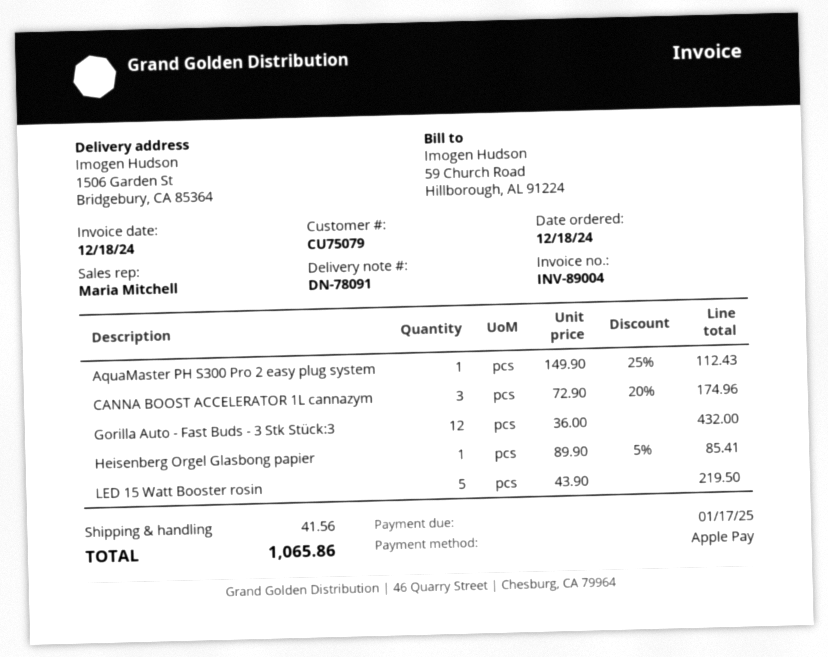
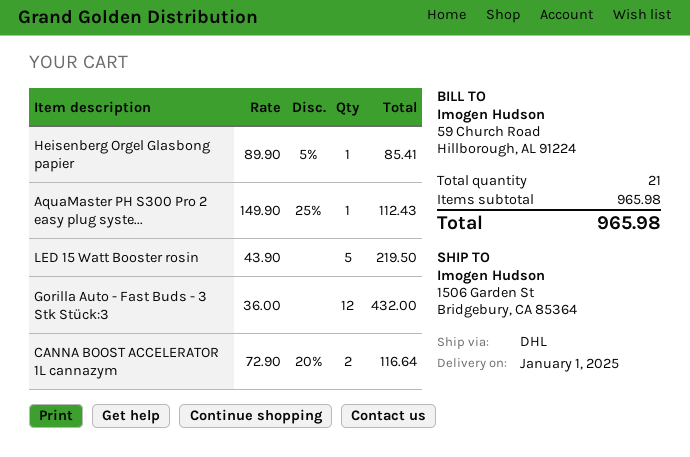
CANNA BOOST ACCELERATOR 1L cannazym: 3 x 72.90 - 20% = 174.96 -> 2 x 72.90 - 20% = 116.64
shipping: 41.56 -> none
total: 1065.86 -> 965.98

